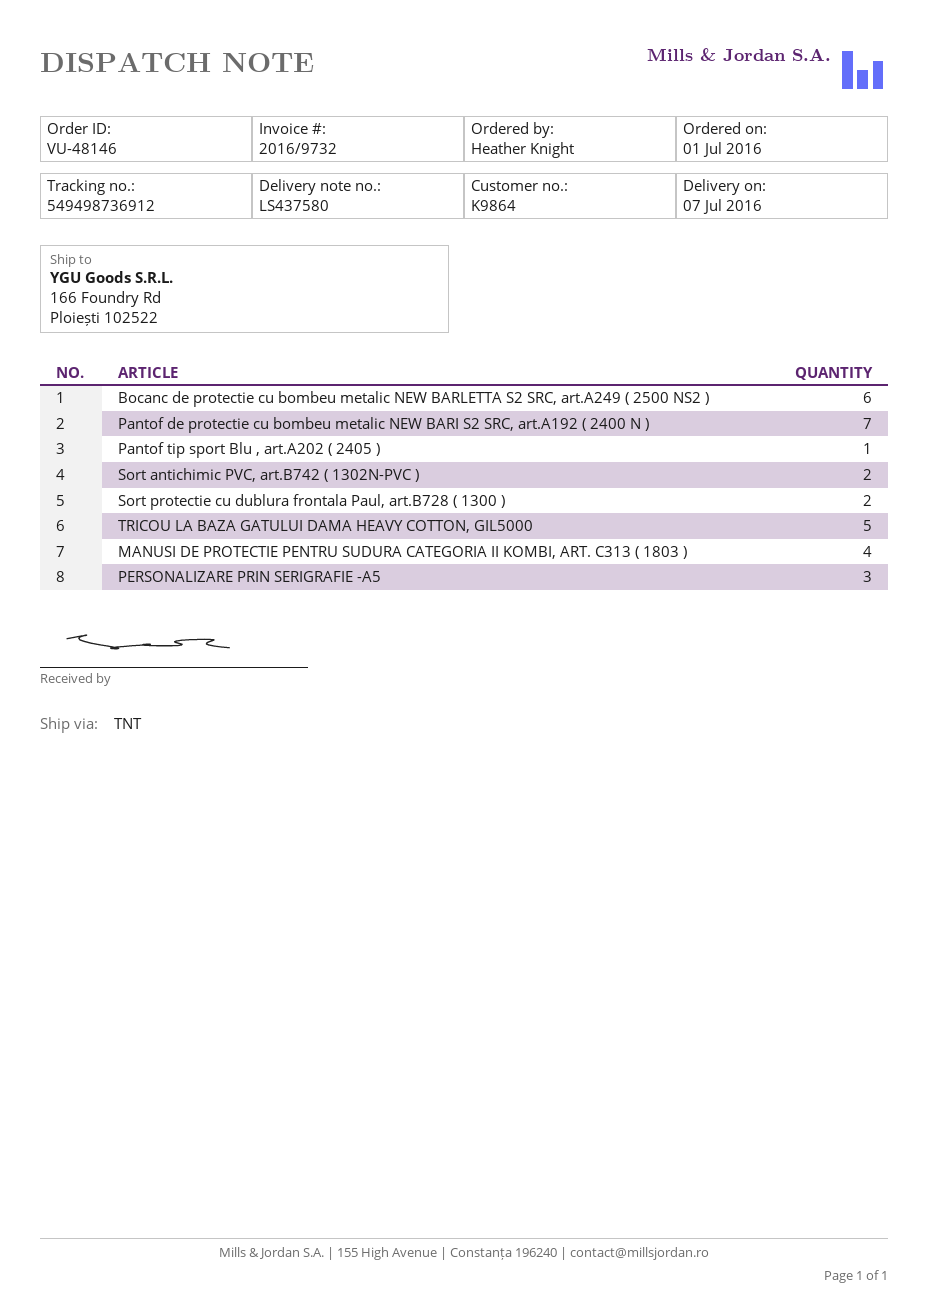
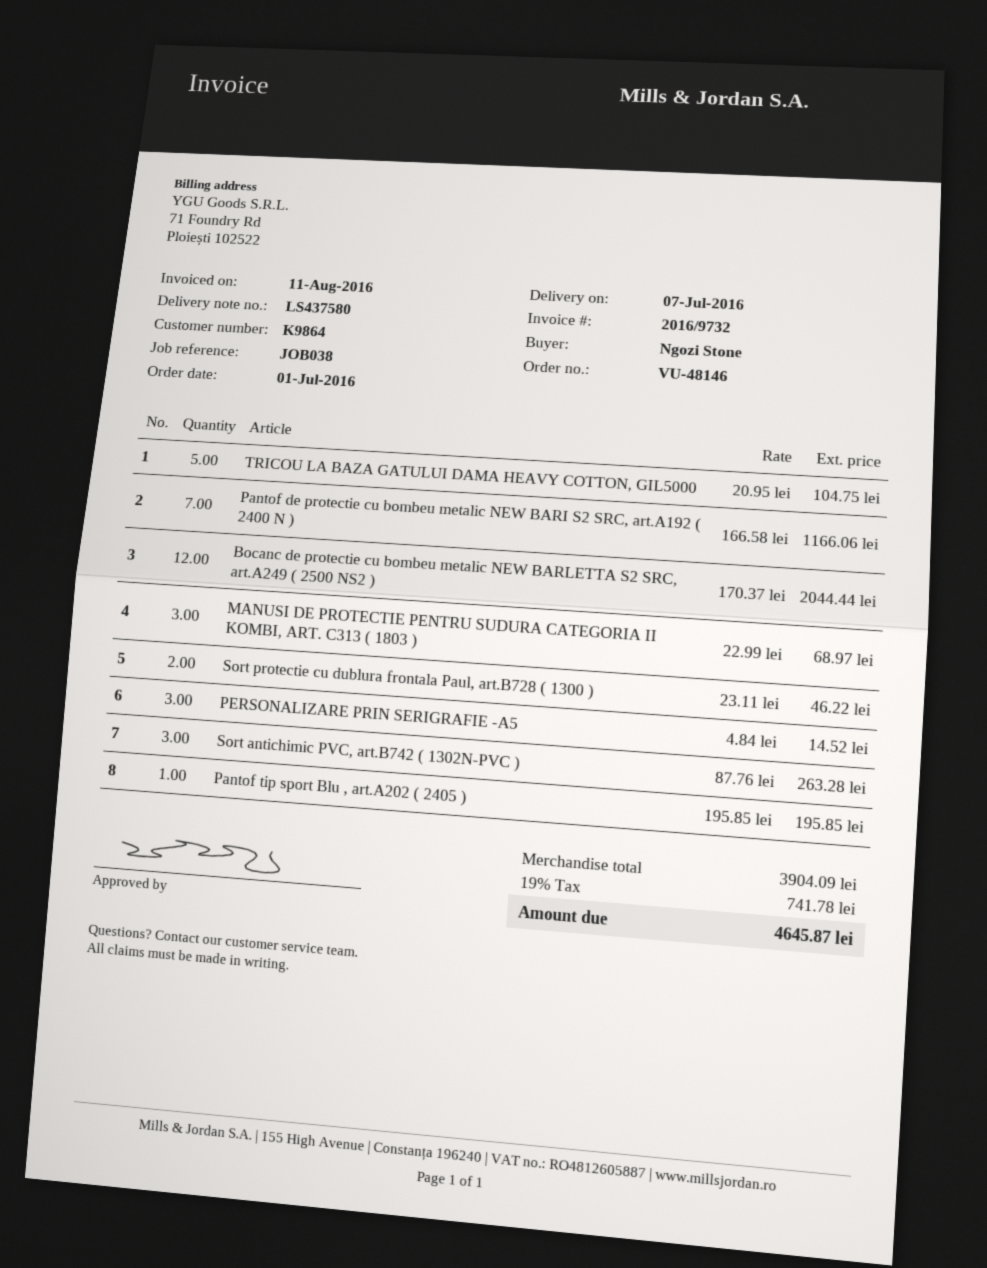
ordered by: Heather Knight -> Ngozi Stone
Bocanc de protectie cu bombeu metalic NEW BARLETTA S2 SRC, art.A249 ( 2500 NS2 ): 6 -> 12
Sort antichimic PVC, art.B742 ( 1302N-PVC ): 2 -> 3
MANUSI DE PROTECTIE PENTRU SUDURA CATEGORIA II KOMBI, ART. C313 ( 1803 ): 4 -> 3

